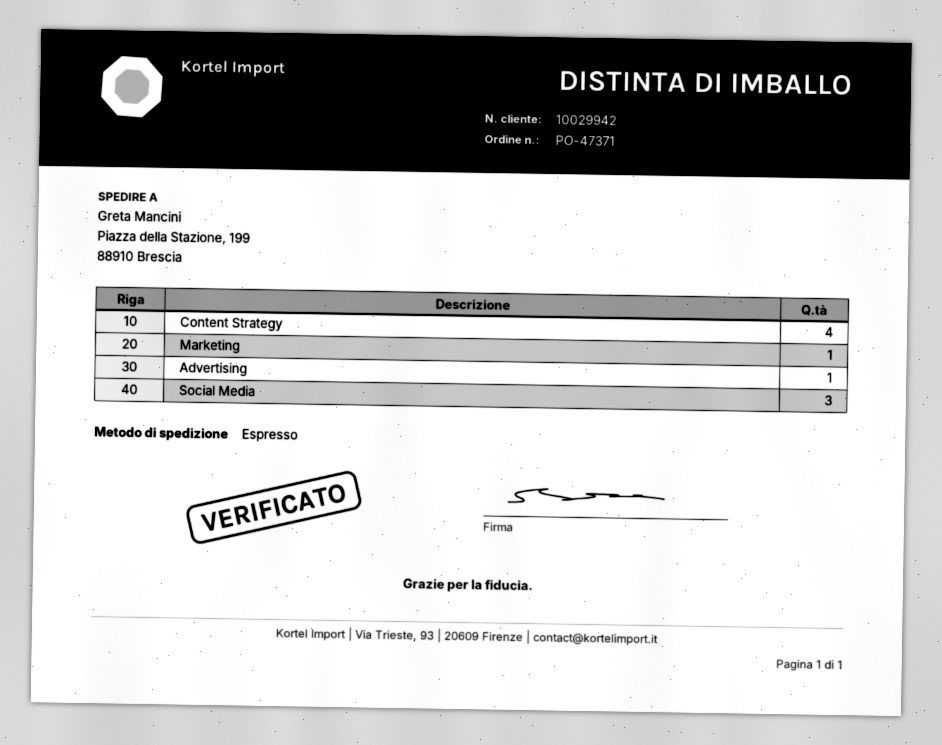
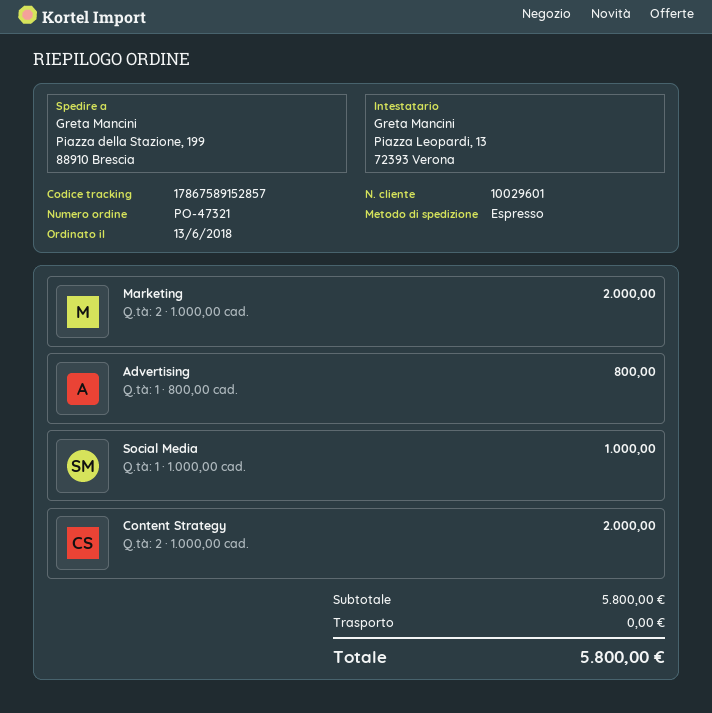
order number: PO-47371 -> PO-47321
customer number: 10029942 -> 10029601
Content Strategy: 4 -> 2
Marketing: 1 -> 2
Social Media: 3 -> 1

